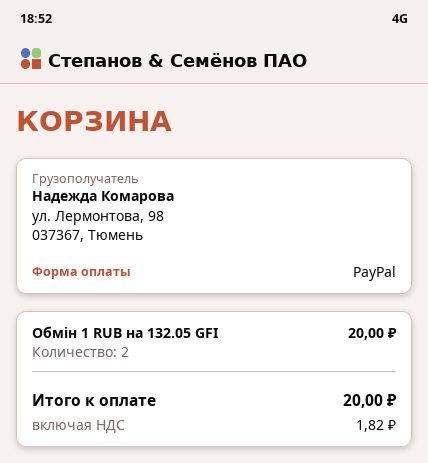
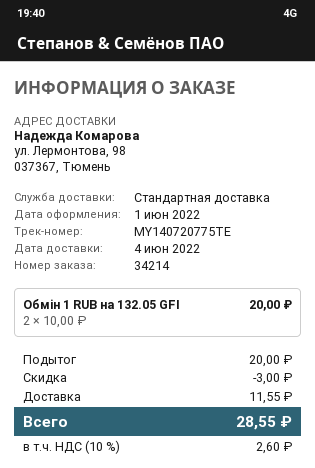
discount: none -> 3.00
shipping: none -> 11.55
tax: 1.82 -> 2.60
total: 20.00 -> 28.55

